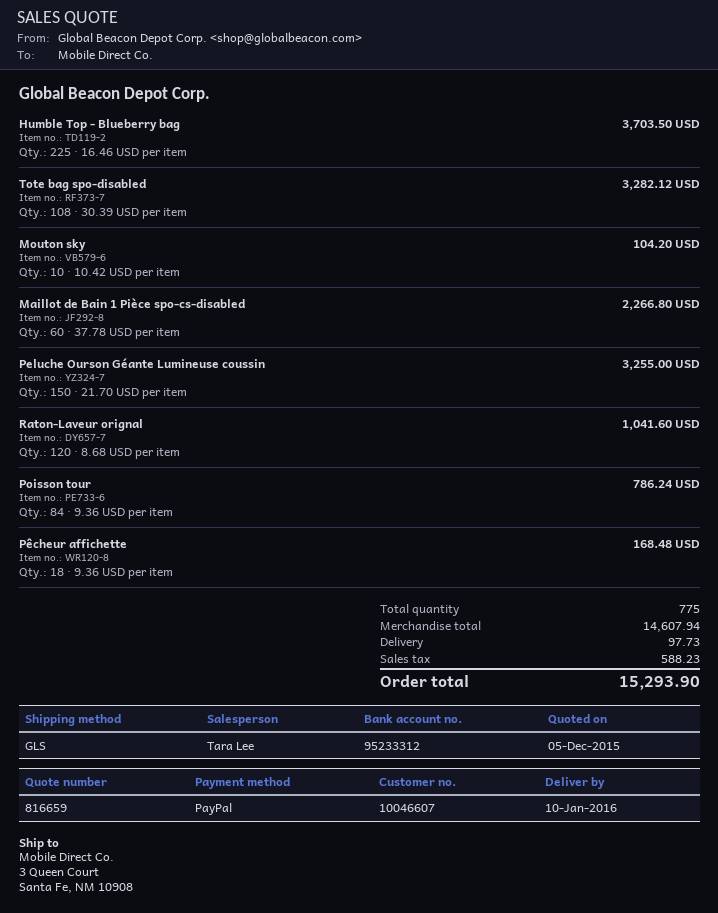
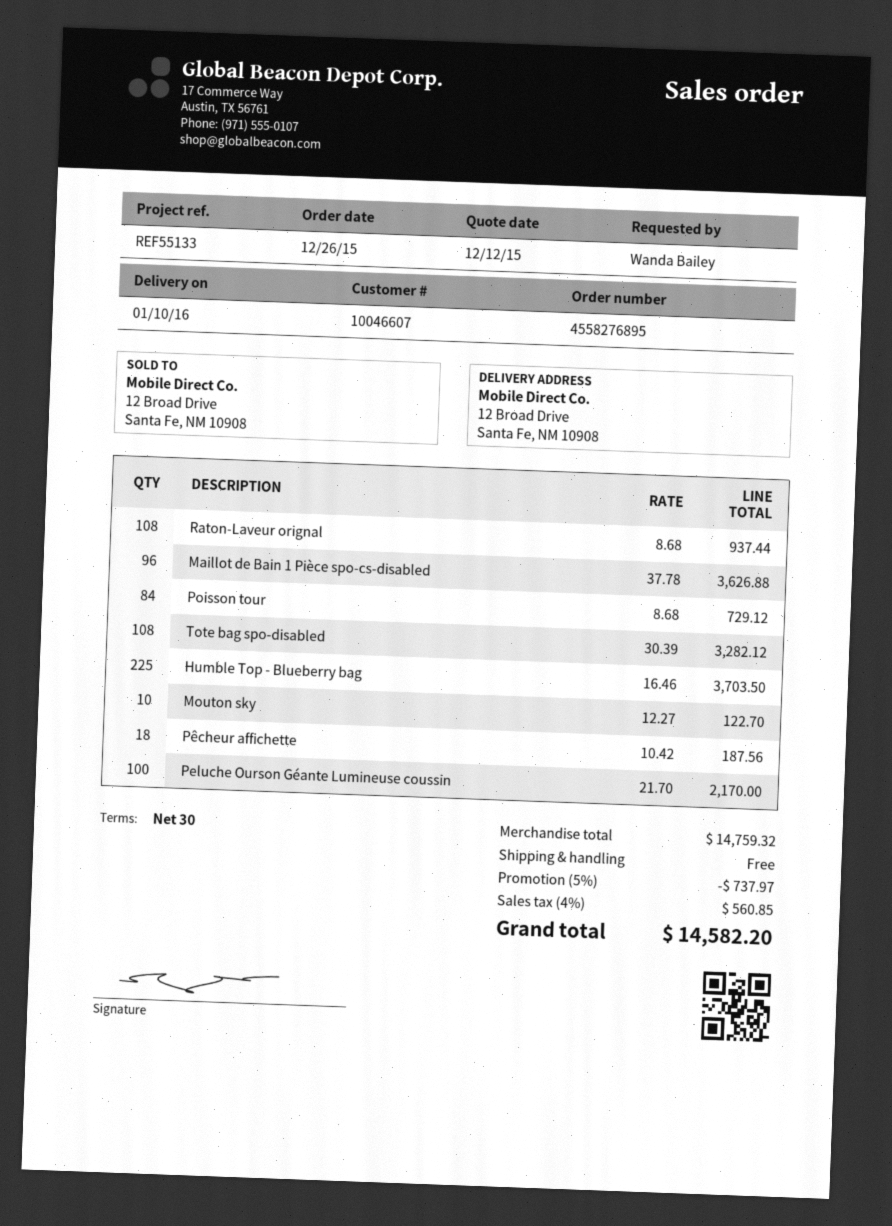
quote date: 2015-12-05 -> 2015-12-12
ship to: 3 Queen Court, Santa Fe, NM 10908 -> 12 Broad Drive, Santa Fe, NM 10908
Mouton sky: 10 x 10.42 = 104.20 -> 10 x 12.27 = 122.70
Maillot de Bain 1 Pièce spo-cs-disabled: 60 x 37.78 = 2266.80 -> 96 x 37.78 = 3626.88
Peluche Ourson Géante Lumineuse coussin: 150 x 21.70 = 3255.00 -> 100 x 21.70 = 2170.00
Raton-Laveur orignal: 120 x 8.68 = 1041.60 -> 108 x 8.68 = 937.44
Poisson tour: 84 x 9.36 = 786.24 -> 84 x 8.68 = 729.12
Pêcheur affichette: 18 x 9.36 = 168.48 -> 18 x 10.42 = 187.56
subtotal: 14607.94 -> 14759.32
discount: none -> 5% = 737.97
shipping: 97.73 -> 0.00
tax: 588.23 -> 560.85
total: 15293.90 -> 14582.20

